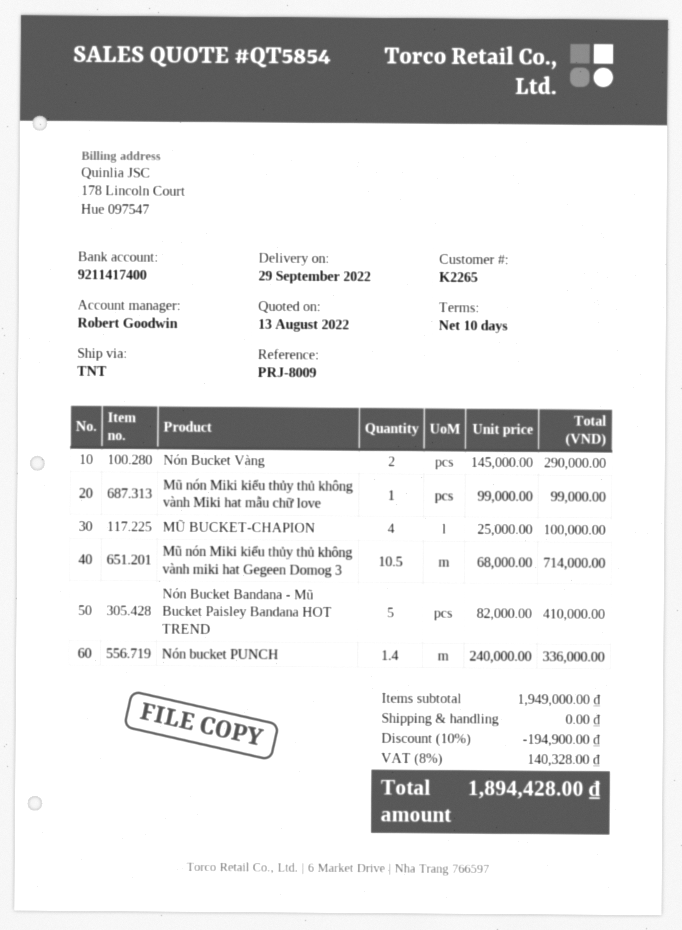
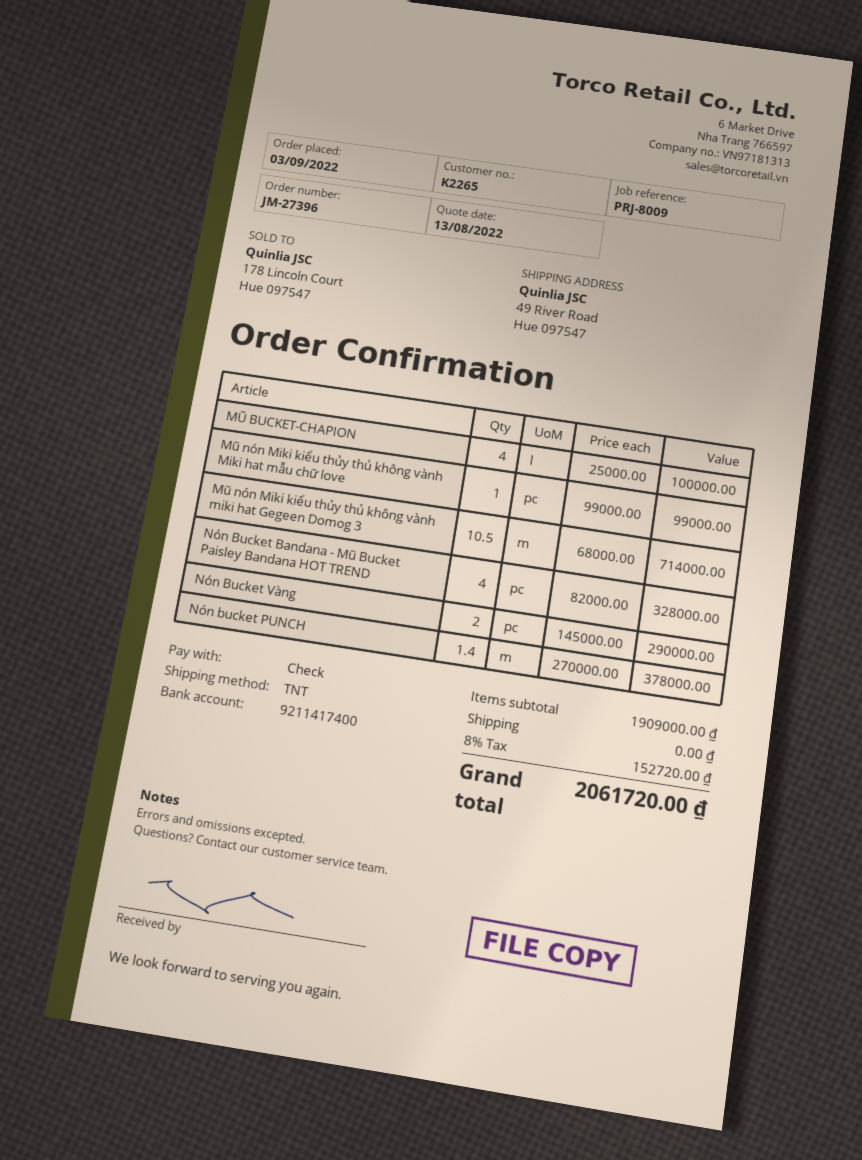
Nón Bucket Bandana - Mũ Bucket Paisley Bandana HOT TREND: 5 x 82000.00 = 410000.00 -> 4 x 82000.00 = 328000.00
Nón bucket PUNCH: 1.4 x 240000.00 = 336000.00 -> 1.4 x 270000.00 = 378000.00
subtotal: 1949000.00 -> 1909000.00
discount: 10% = 194900.00 -> none
tax: 8% = 140328.00 -> 8% = 152720.00
total: 1894428.00 -> 2061720.00

